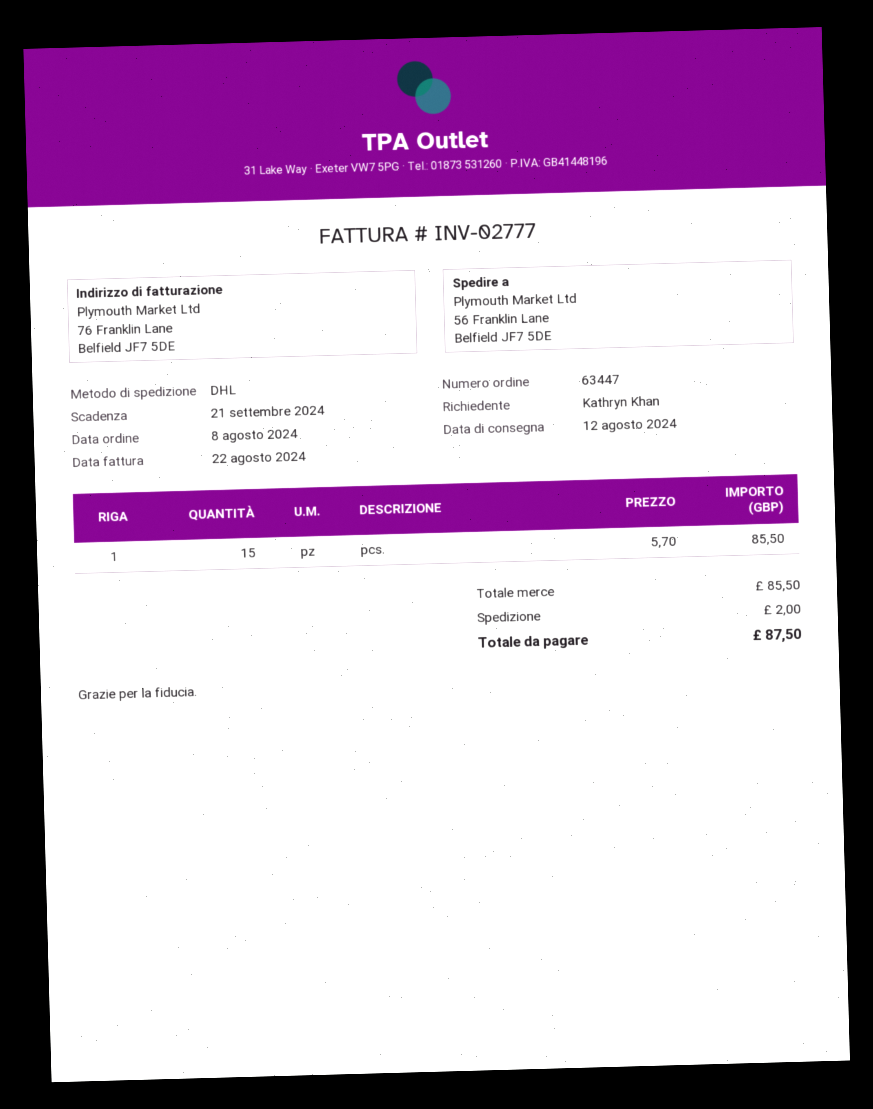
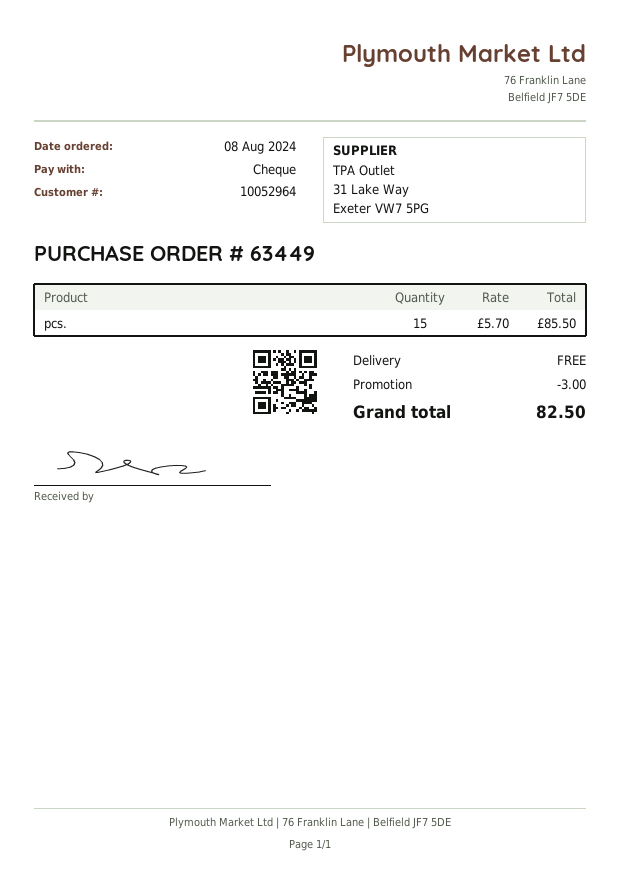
order number: 63447 -> 63449
discount: none -> 3.00
shipping: 2.00 -> 0.00
total: 87.50 -> 82.50

